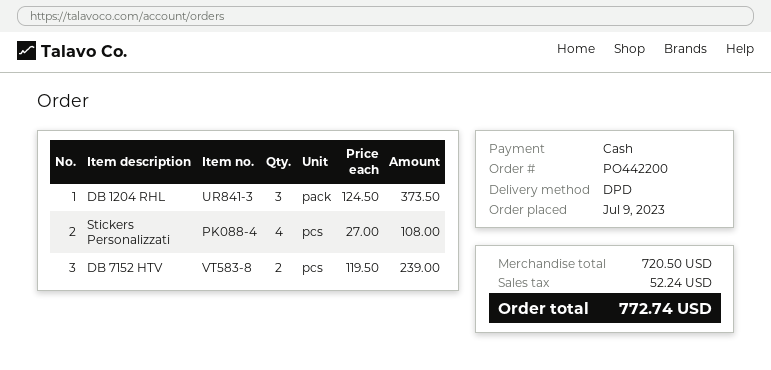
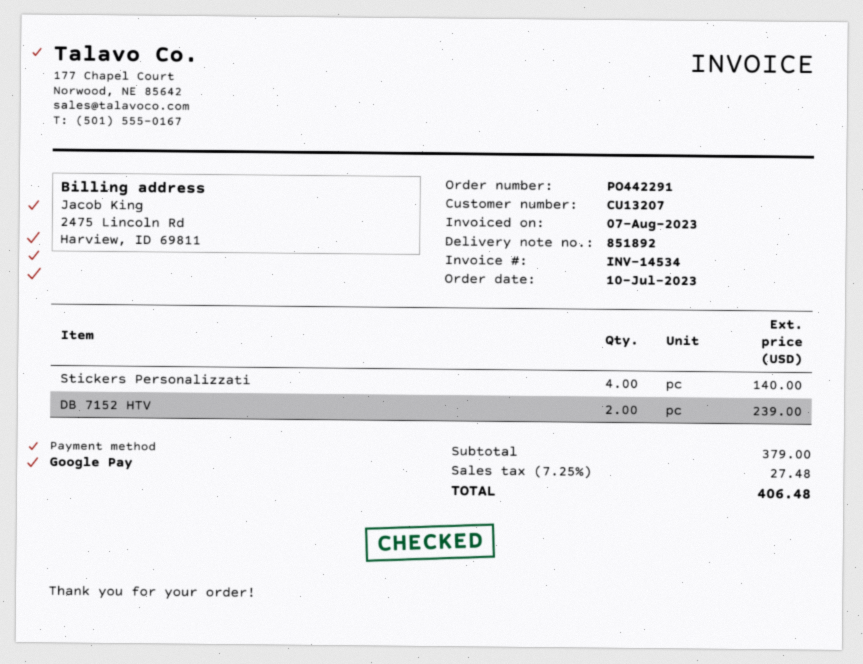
order number: PO442200 -> PO442291
order date: 2023-07-09 -> 2023-07-10
payment method: cash -> Google Pay
DB 1204 RHL: 3 for 373.50 -> none
Stickers Personalizzati: 4 for 108.00 -> 4 for 140.00
subtotal: 720.50 -> 379.00
tax: 52.24 -> 27.48
total: 772.74 -> 406.48

